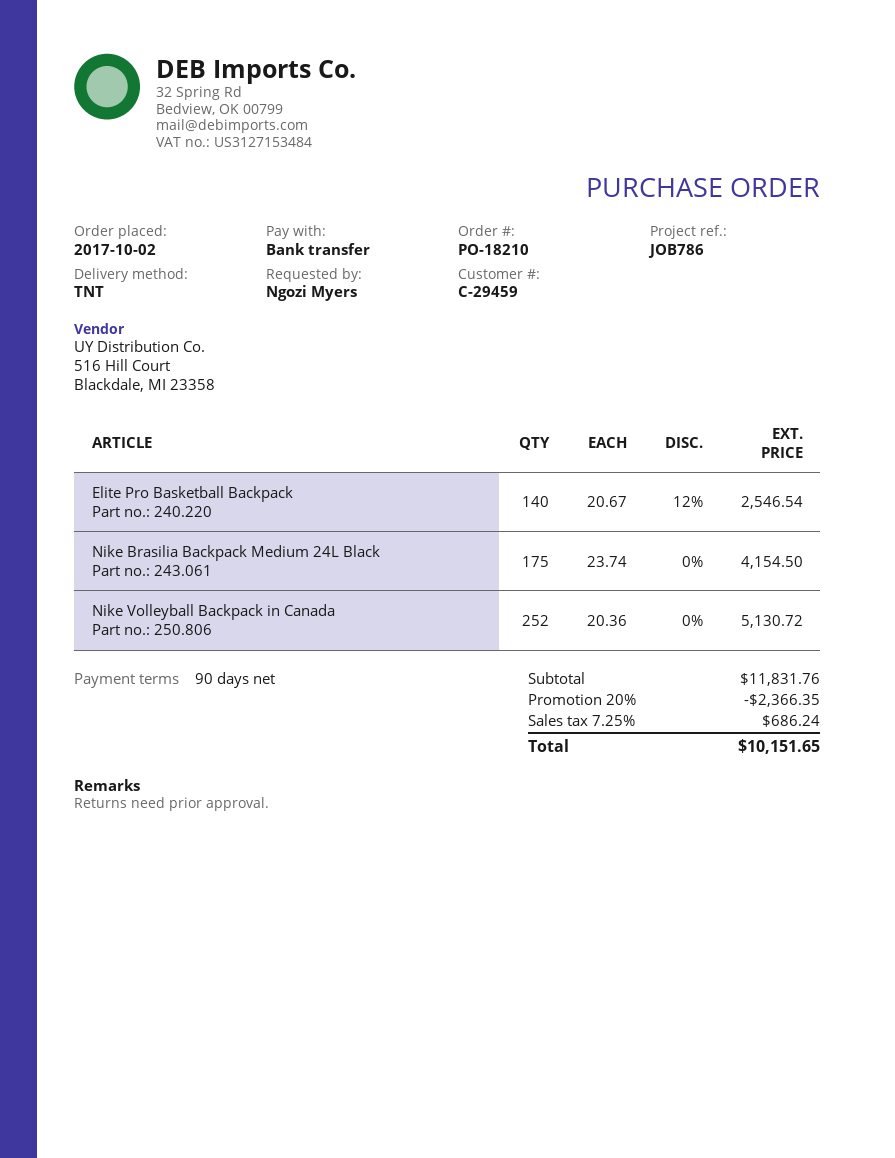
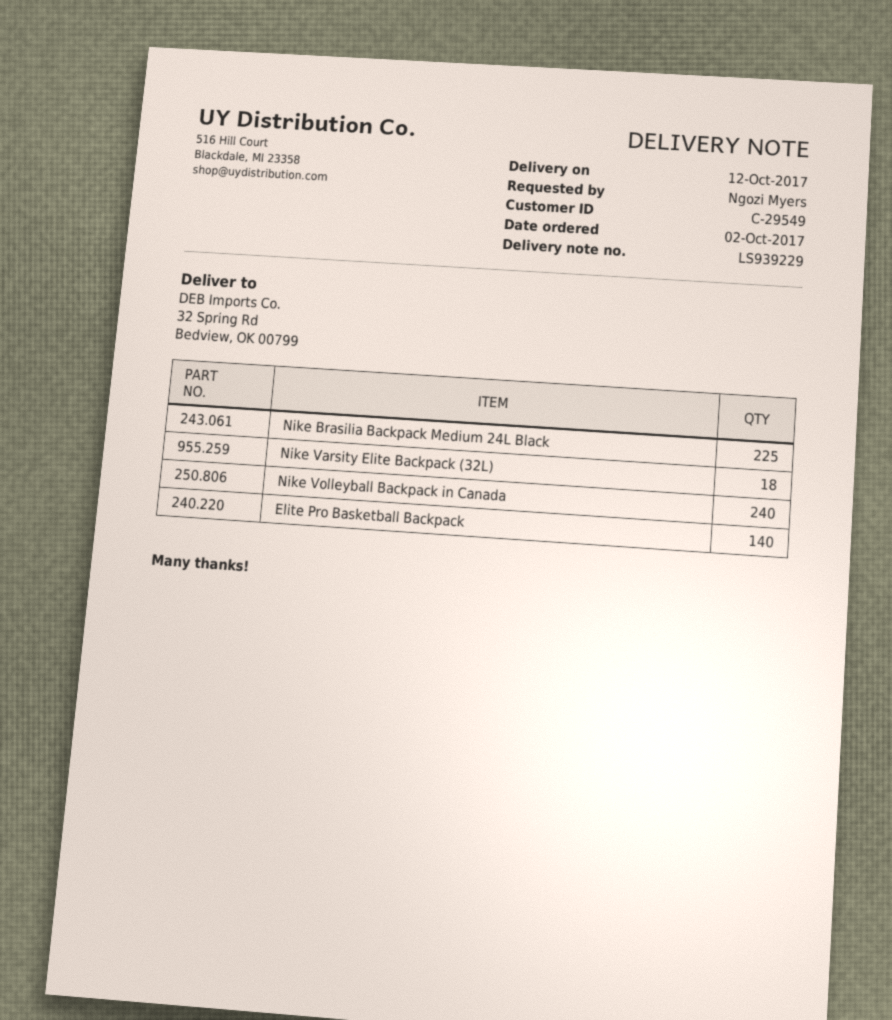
customer number: C-29459 -> C-29549
Nike Brasilia Backpack Medium 24L Black: 175 -> 225
Nike Volleyball Backpack in Canada: 252 -> 240
Nike Varsity Elite Backpack (32L): none -> 18

